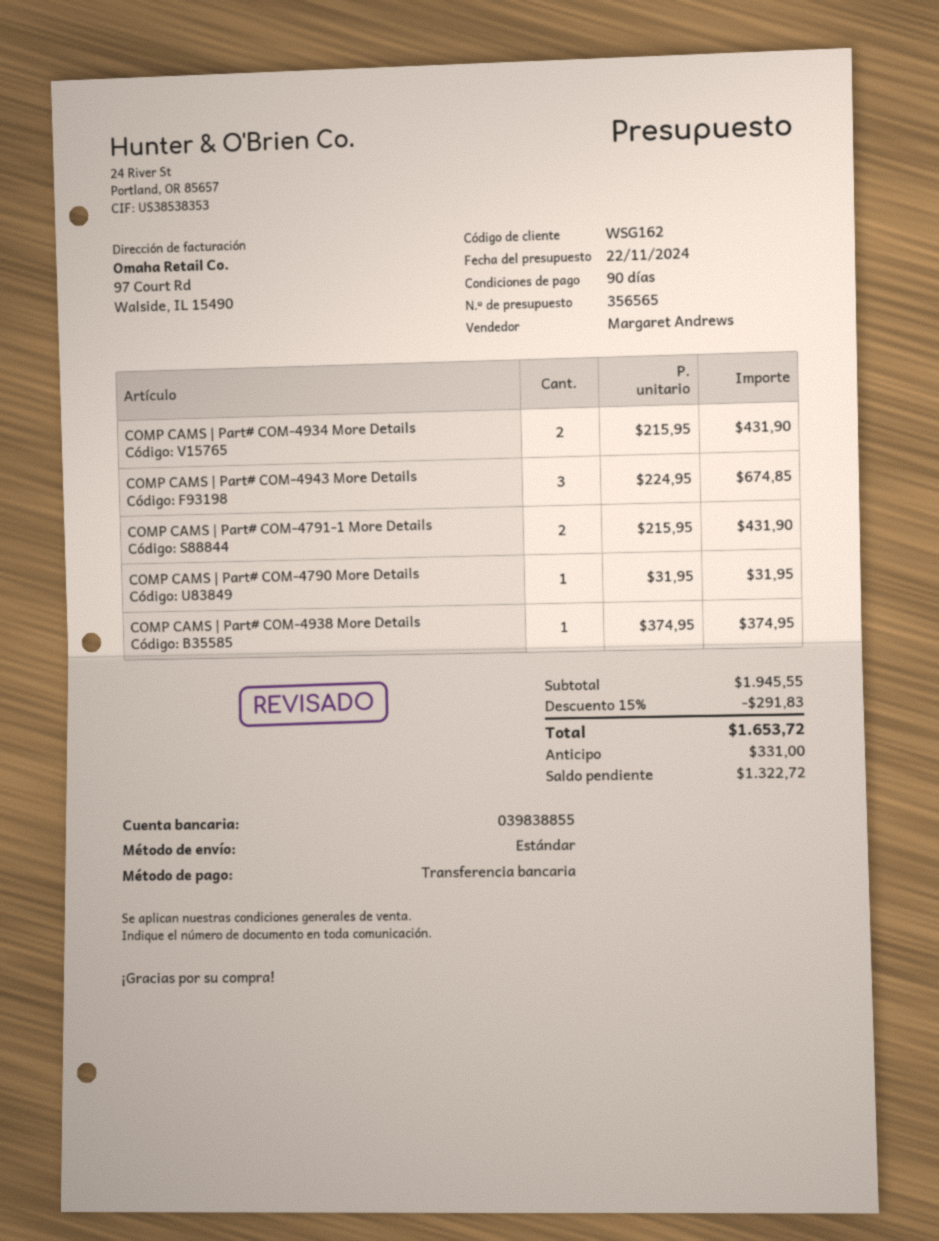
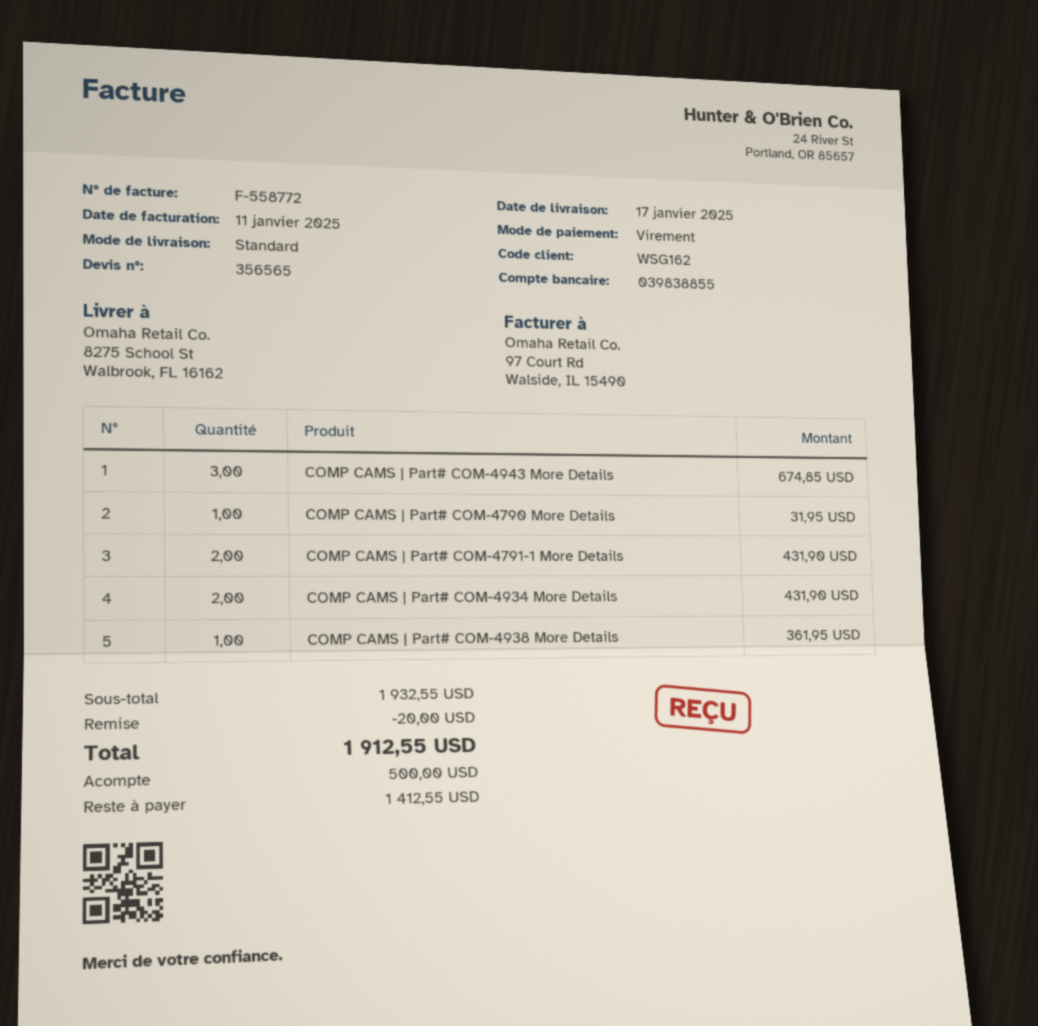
COMP CAMS | Part# COM-4938 More Details: 1 for 374.95 -> 1 for 361.95
subtotal: 1945.55 -> 1932.55
discount: 291.83 -> 20.00
total: 1653.72 -> 1912.55
deposit: 331.00 -> 500.00
balance: 1322.72 -> 1412.55

